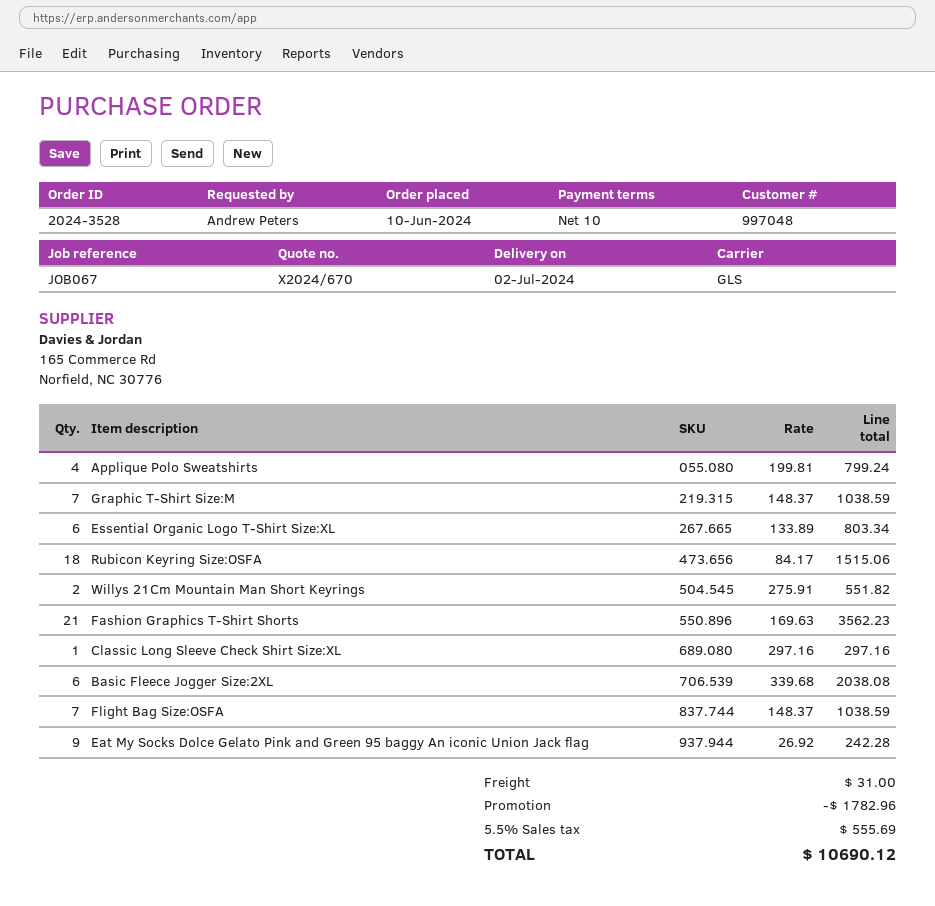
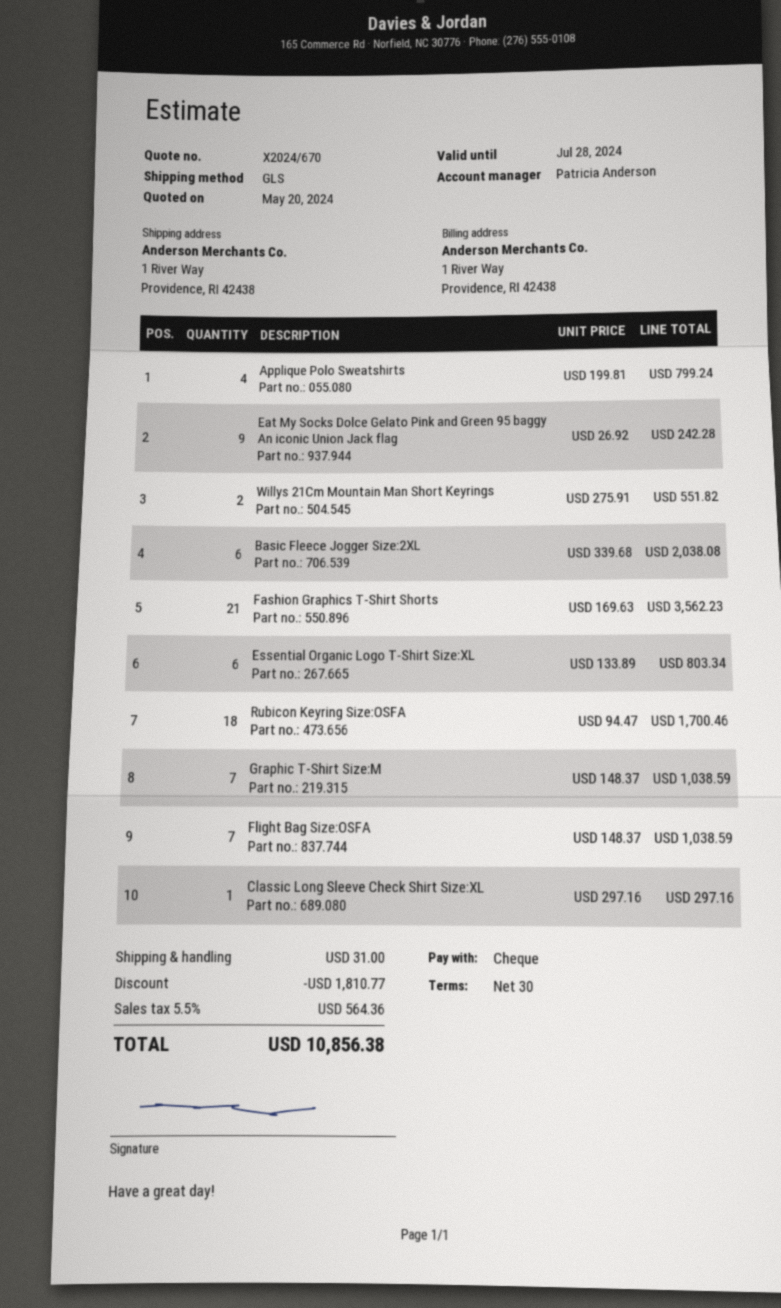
payment terms: 10 days -> 30 days
Rubicon Keyring Size:OSFA: 18 x 84.17 = 1515.06 -> 18 x 94.47 = 1700.46
discount: 1782.96 -> 1810.77
tax: 5.5% = 555.69 -> 5.5% = 564.36
total: 10690.12 -> 10856.38

